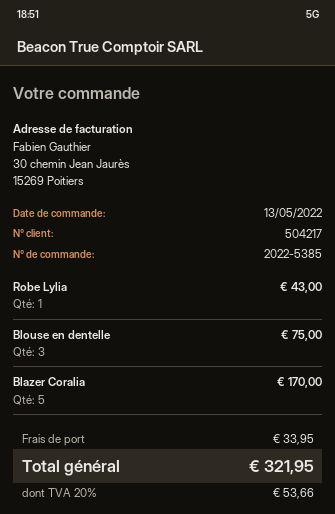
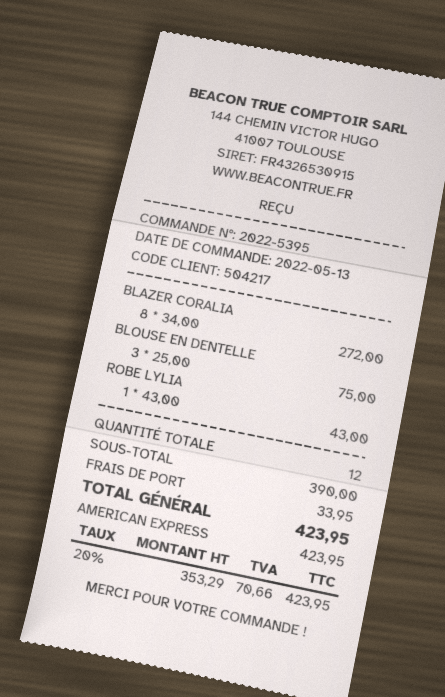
order number: 2022-5385 -> 2022-5395
Blazer Coralia: 5 for 170.00 -> 8 for 272.00
tax: 20% = 53.66 -> 20% = 70.66
total: 321.95 -> 423.95

